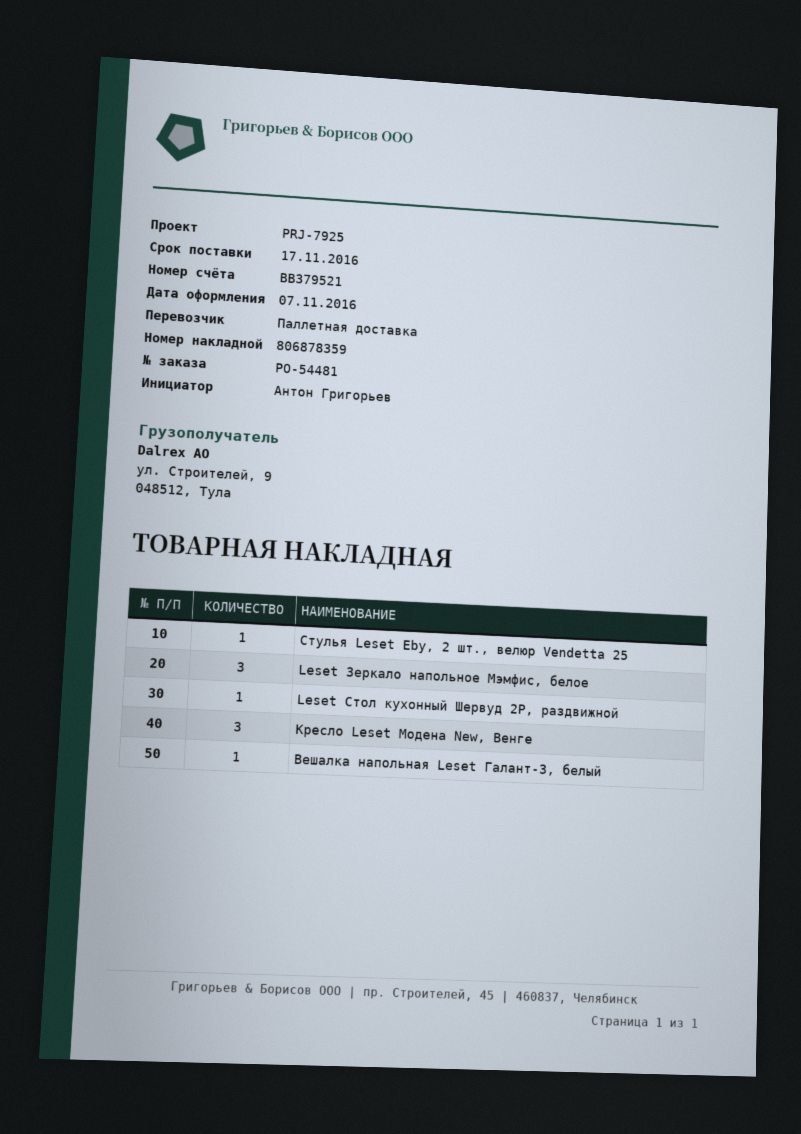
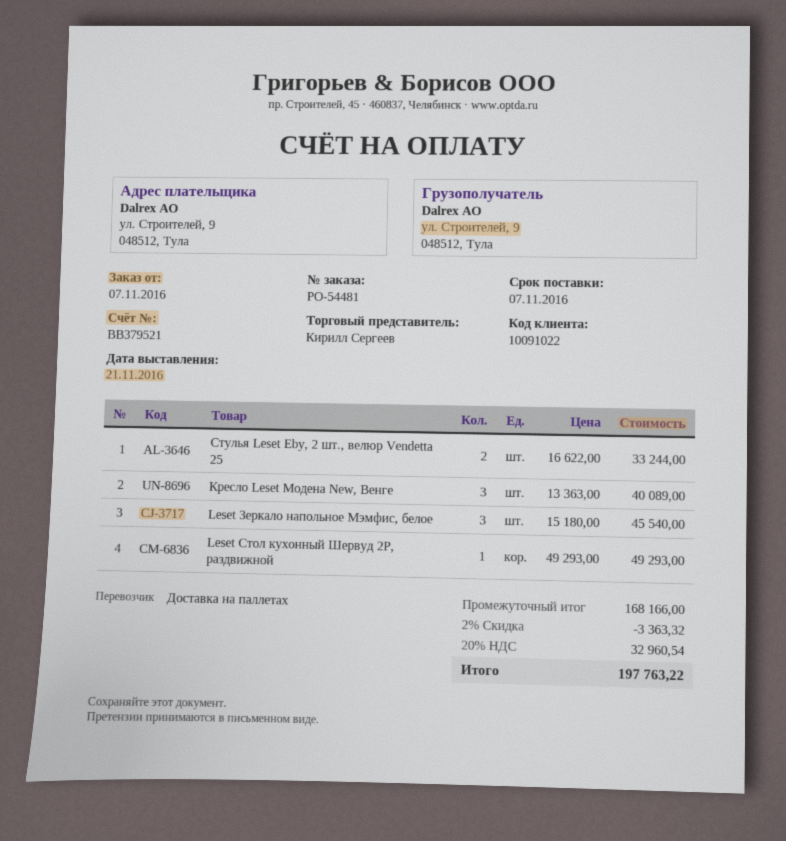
delivery date: 2016-11-17 -> 2016-11-07
Стулья Leset Eby, 2 шт., велюр Vendetta 25: 1 -> 2
Вешалка напольная Leset Галант-3, белый: 1 -> none

